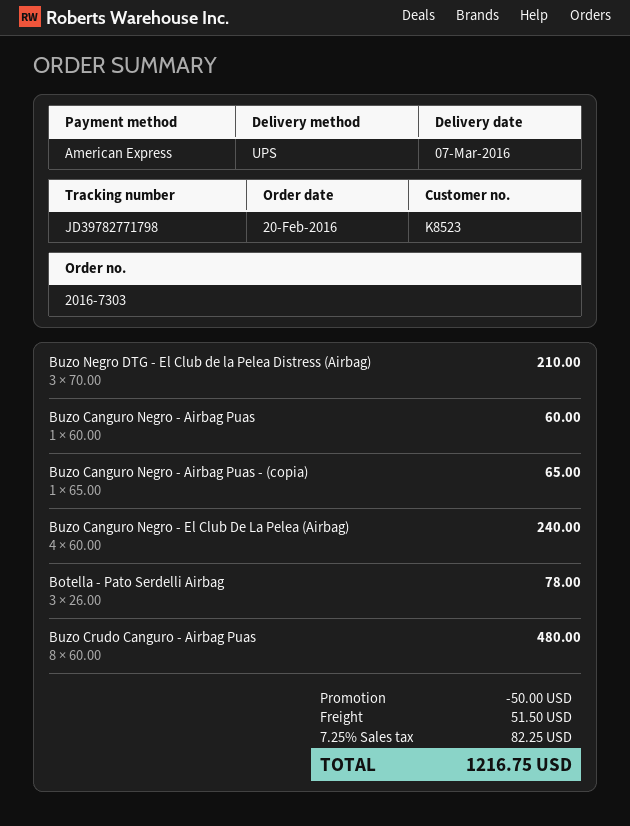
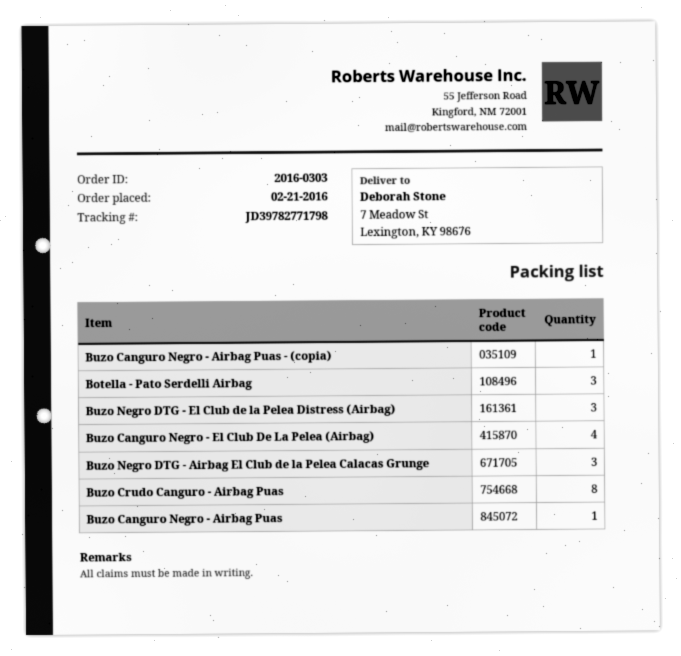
order number: 2016-7303 -> 2016-0303
order date: 2016-02-20 -> 2016-02-21
Buzo Negro DTG - Airbag El Club de la Pelea Calacas Grunge: none -> 3

